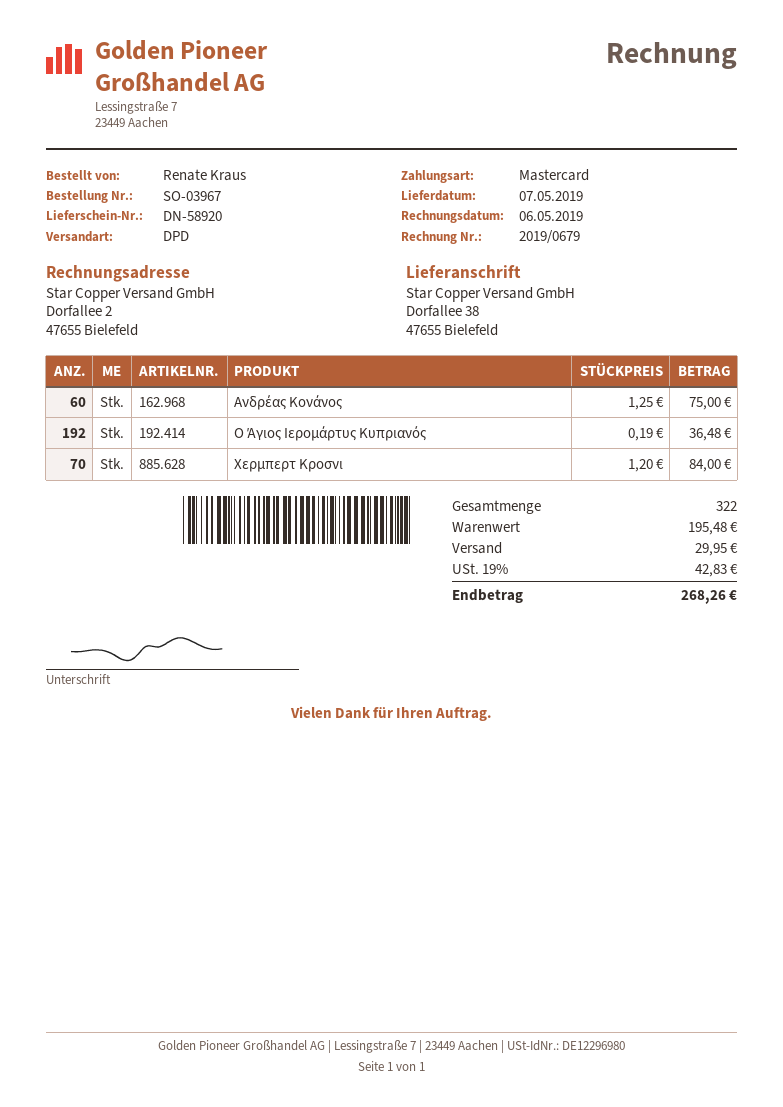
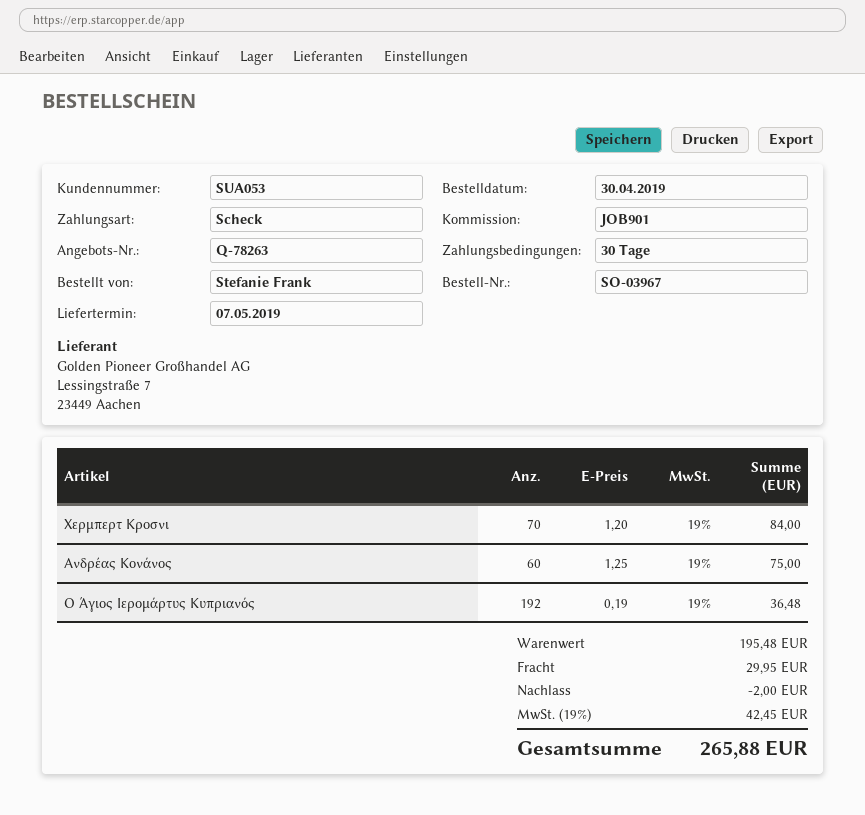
ordered by: Renate Kraus -> Stefanie Frank
payment method: Mastercard -> cheque
discount: none -> 2.00
tax: 19% = 42.83 -> 19% = 42.45
total: 268.26 -> 265.88

